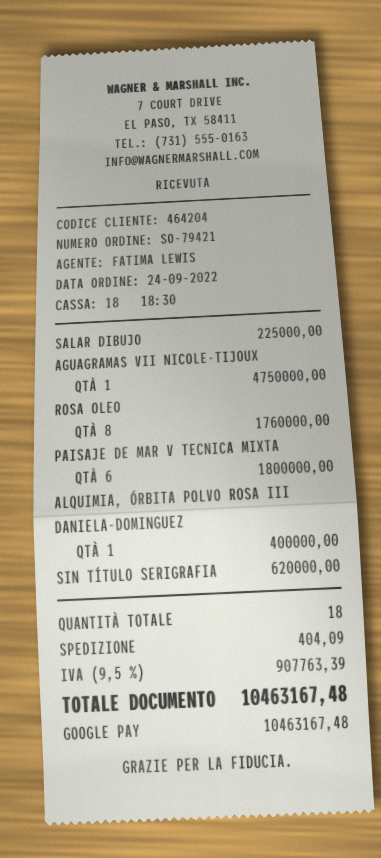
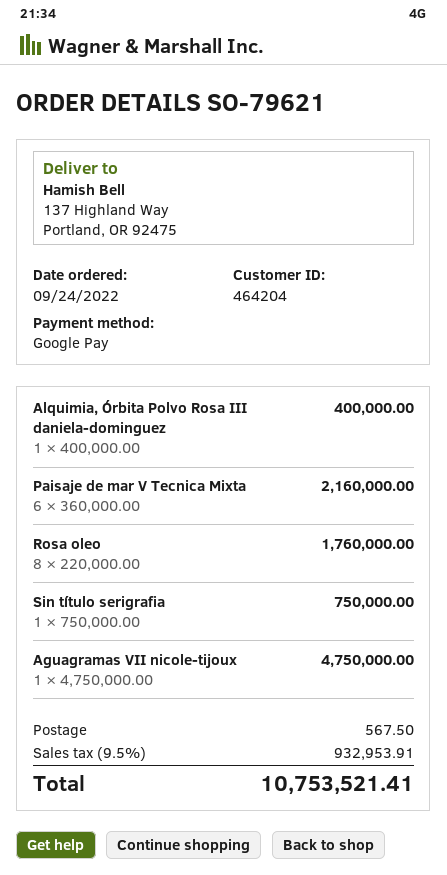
order number: SO-79421 -> SO-79621
SALAR DIBUJO: 1 for 225000.00 -> none
PAISAJE DE MAR V TECNICA MIXTA: 6 for 1800000.00 -> 6 for 2160000.00
SIN TÍTULO SERIGRAFIA: 1 for 620000.00 -> 1 for 750000.00
shipping: 404.09 -> 567.50
tax: 9.5% = 907763.39 -> 9.5% = 932953.91
total: 10463167.48 -> 10753521.41

